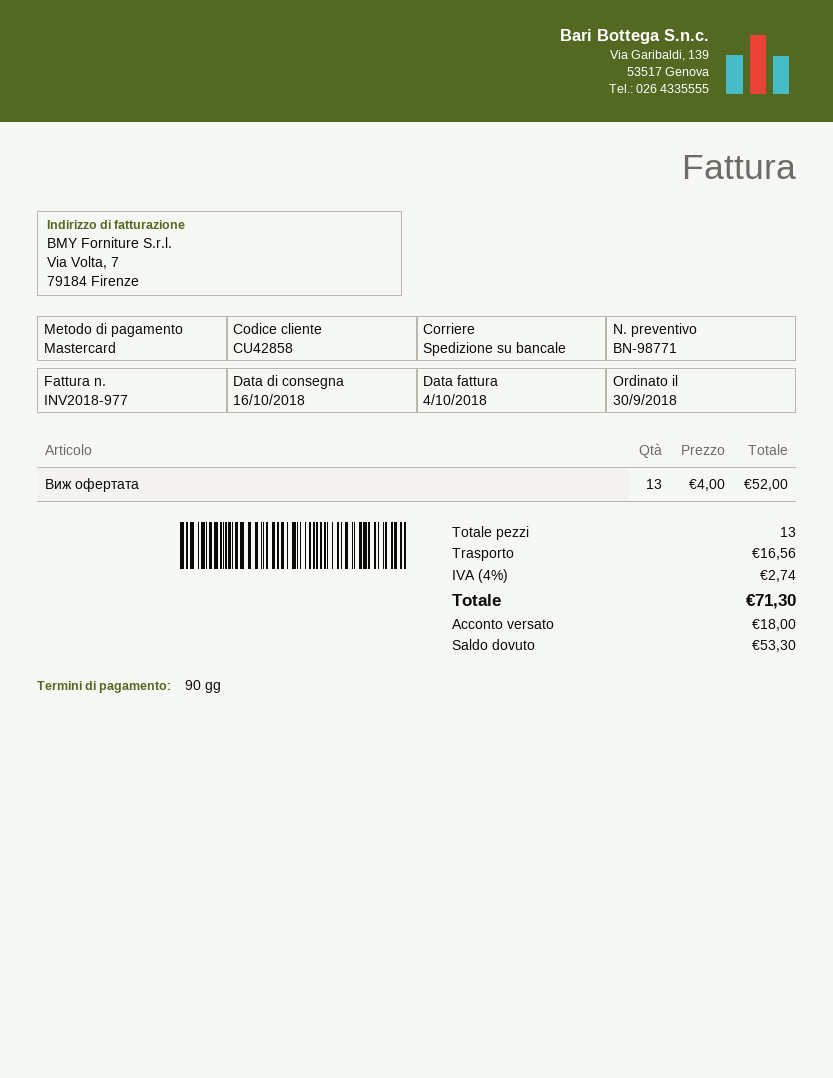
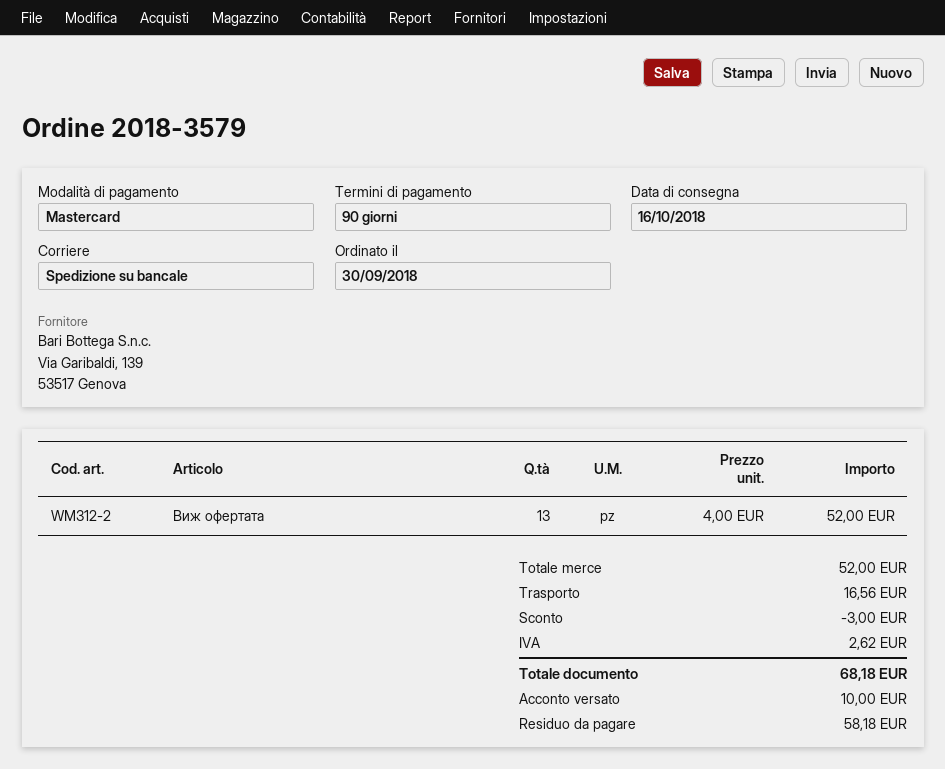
discount: none -> 3.00
tax: 2.74 -> 2.62
total: 71.30 -> 68.18
deposit: 18.00 -> 10.00
balance: 53.30 -> 58.18

